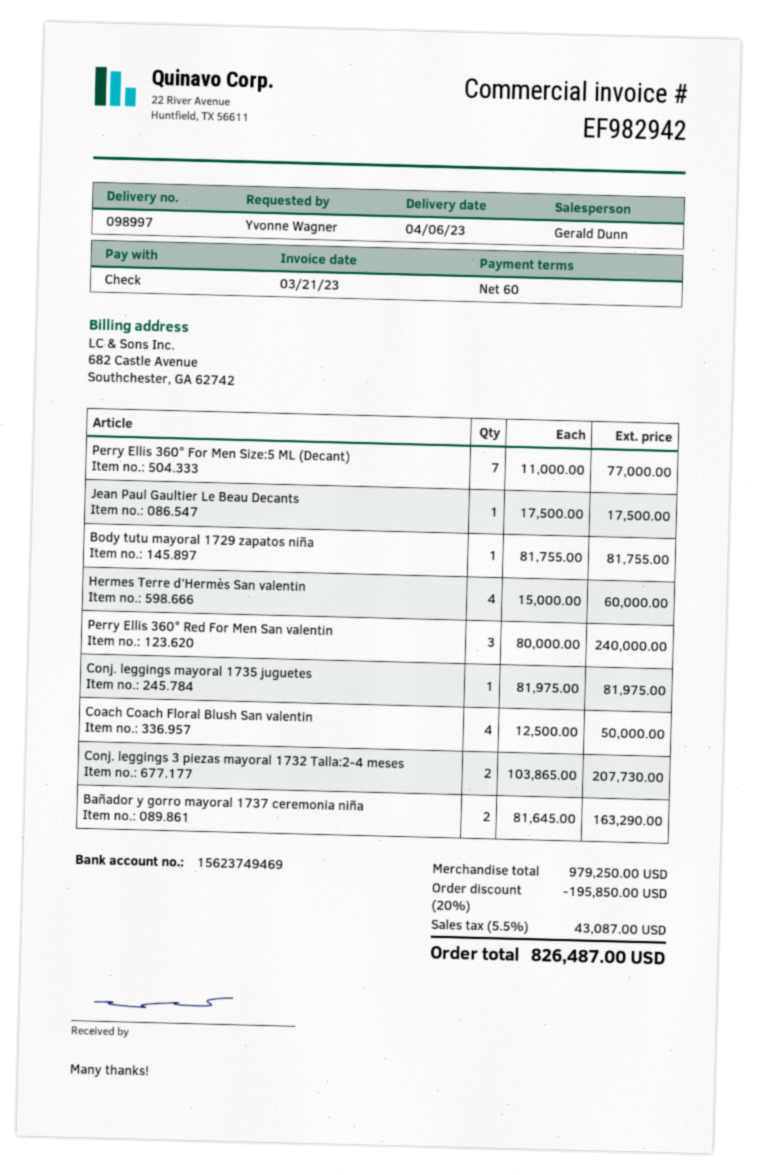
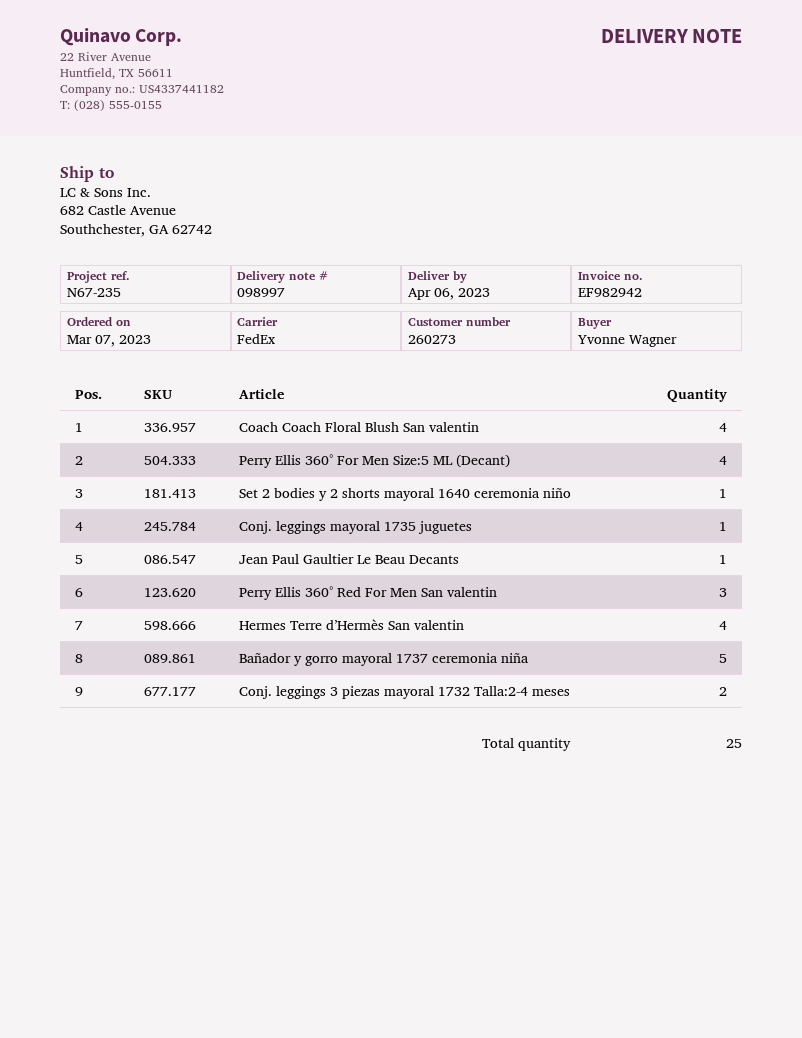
Perry Ellis 360° For Men Size:5 ML (Decant): 7 -> 4
Body tutu mayoral 1729 zapatos niña: 1 -> none
Bañador y gorro mayoral 1737 ceremonia niña: 2 -> 5
Set 2 bodies y 2 shorts mayoral 1640 ceremonia niño: none -> 1

